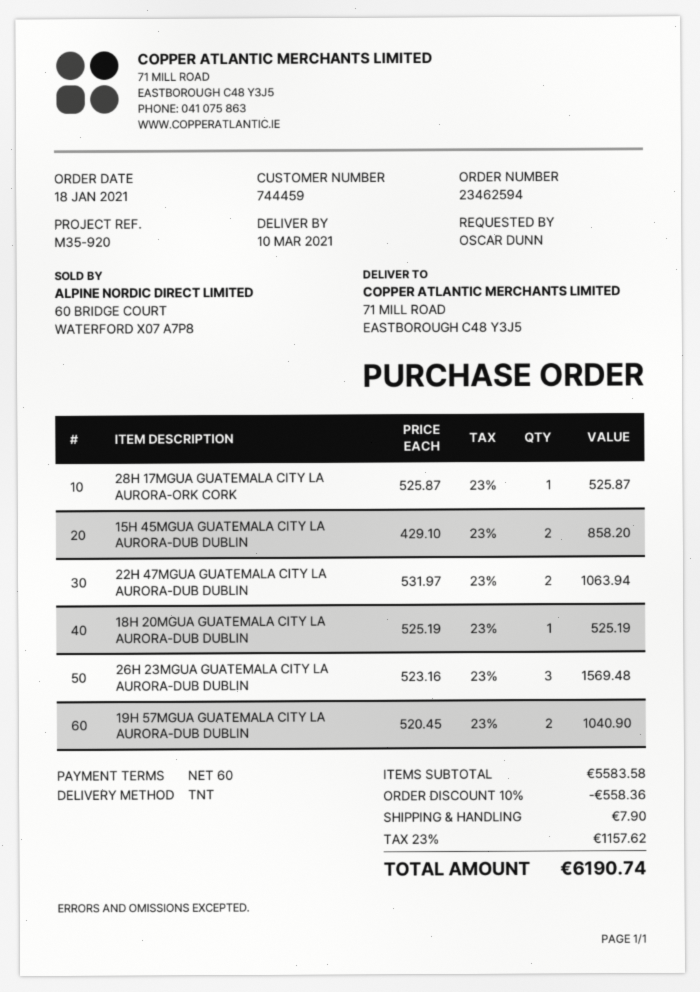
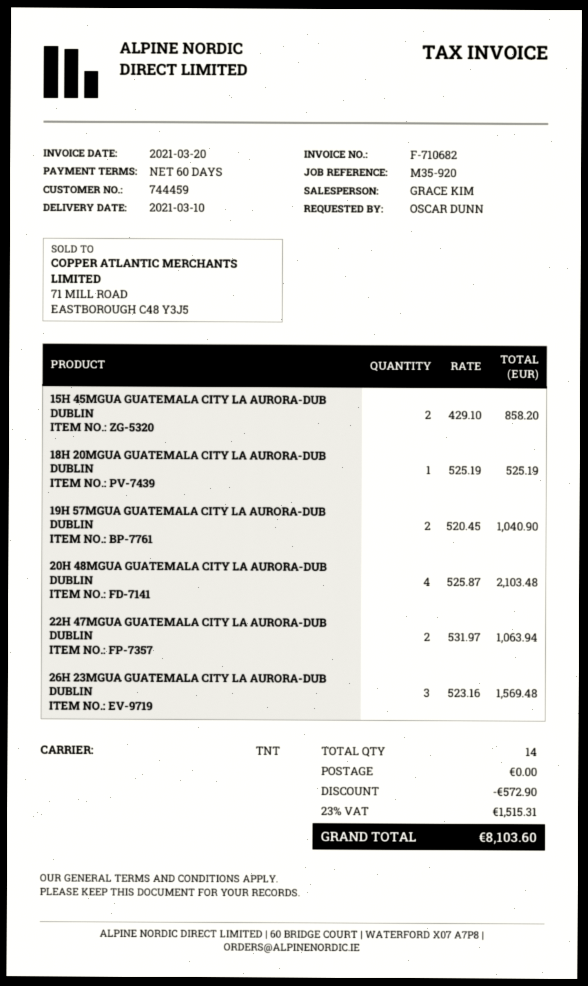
28H 17MGUA GUATEMALA CITY LA AURORA-ORK CORK: 1 x 525.87 = 525.87 -> none
20H 48MGUA GUATEMALA CITY LA AURORA-DUB DUBLIN: none -> 4 x 525.87 = 2103.48
discount: 558.36 -> 572.90
shipping: 7.90 -> 0.00
tax: 23% = 1157.62 -> 23% = 1515.31
total: 6190.74 -> 8103.60

